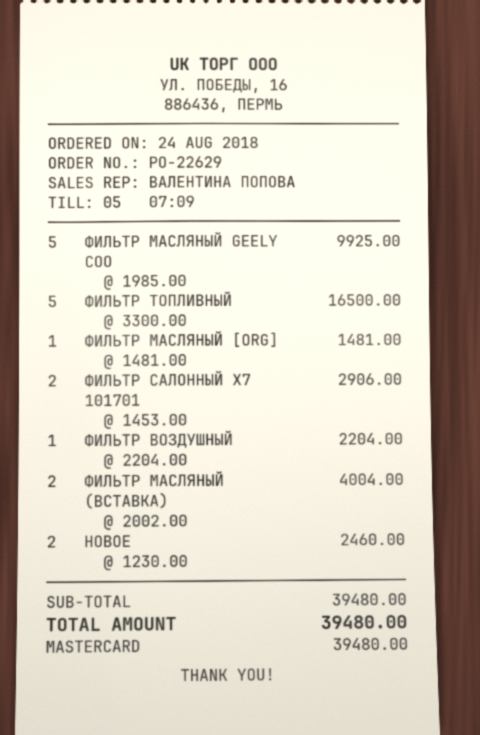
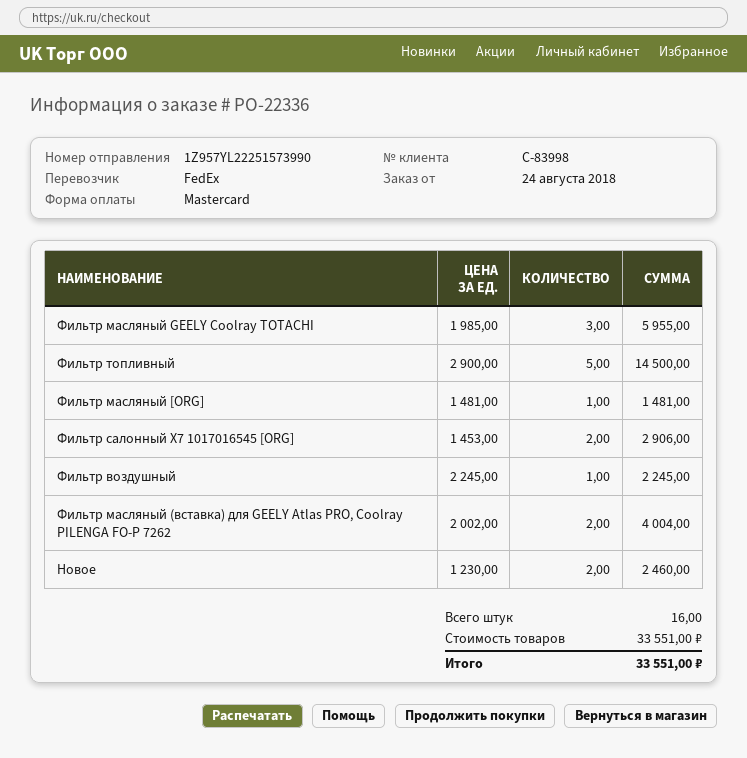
order number: PO-22629 -> PO-22336
ФИЛЬТР МАСЛЯНЫЙ GEELY COO: 5 x 1985.00 = 9925.00 -> 3 x 1985.00 = 5955.00
ФИЛЬТР ТОПЛИВНЫЙ: 5 x 3300.00 = 16500.00 -> 5 x 2900.00 = 14500.00
ФИЛЬТР ВОЗДУШНЫЙ: 1 x 2204.00 = 2204.00 -> 1 x 2245.00 = 2245.00
subtotal: 39480.00 -> 33551.00
total: 39480.00 -> 33551.00

